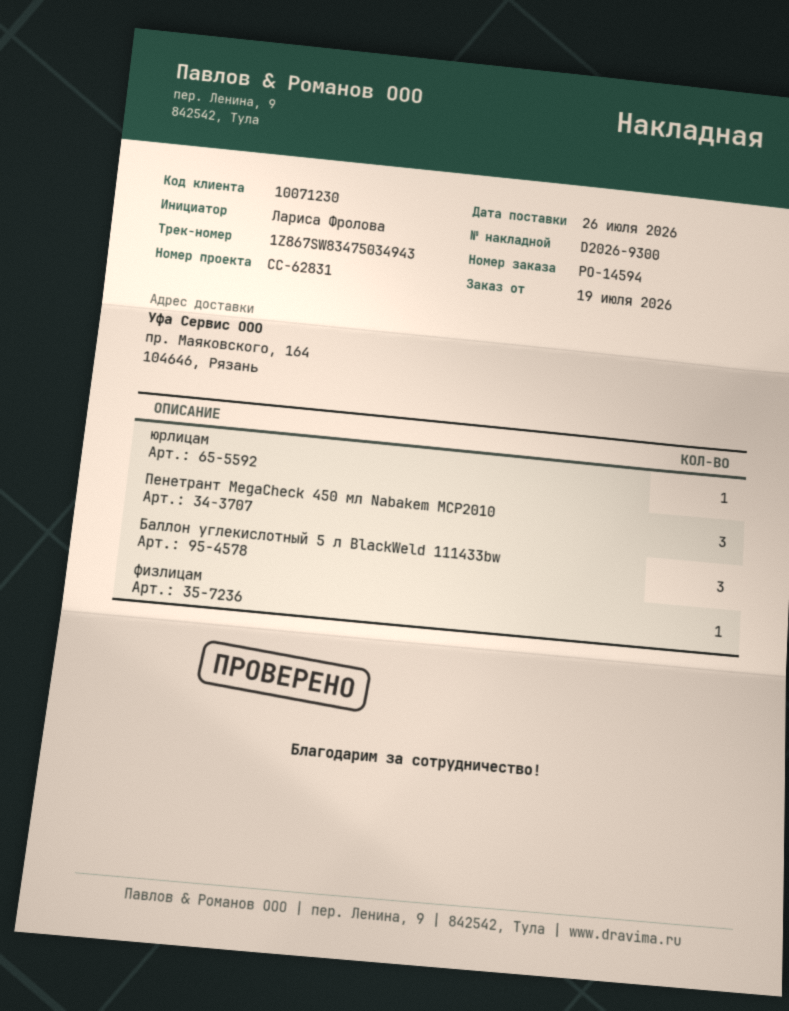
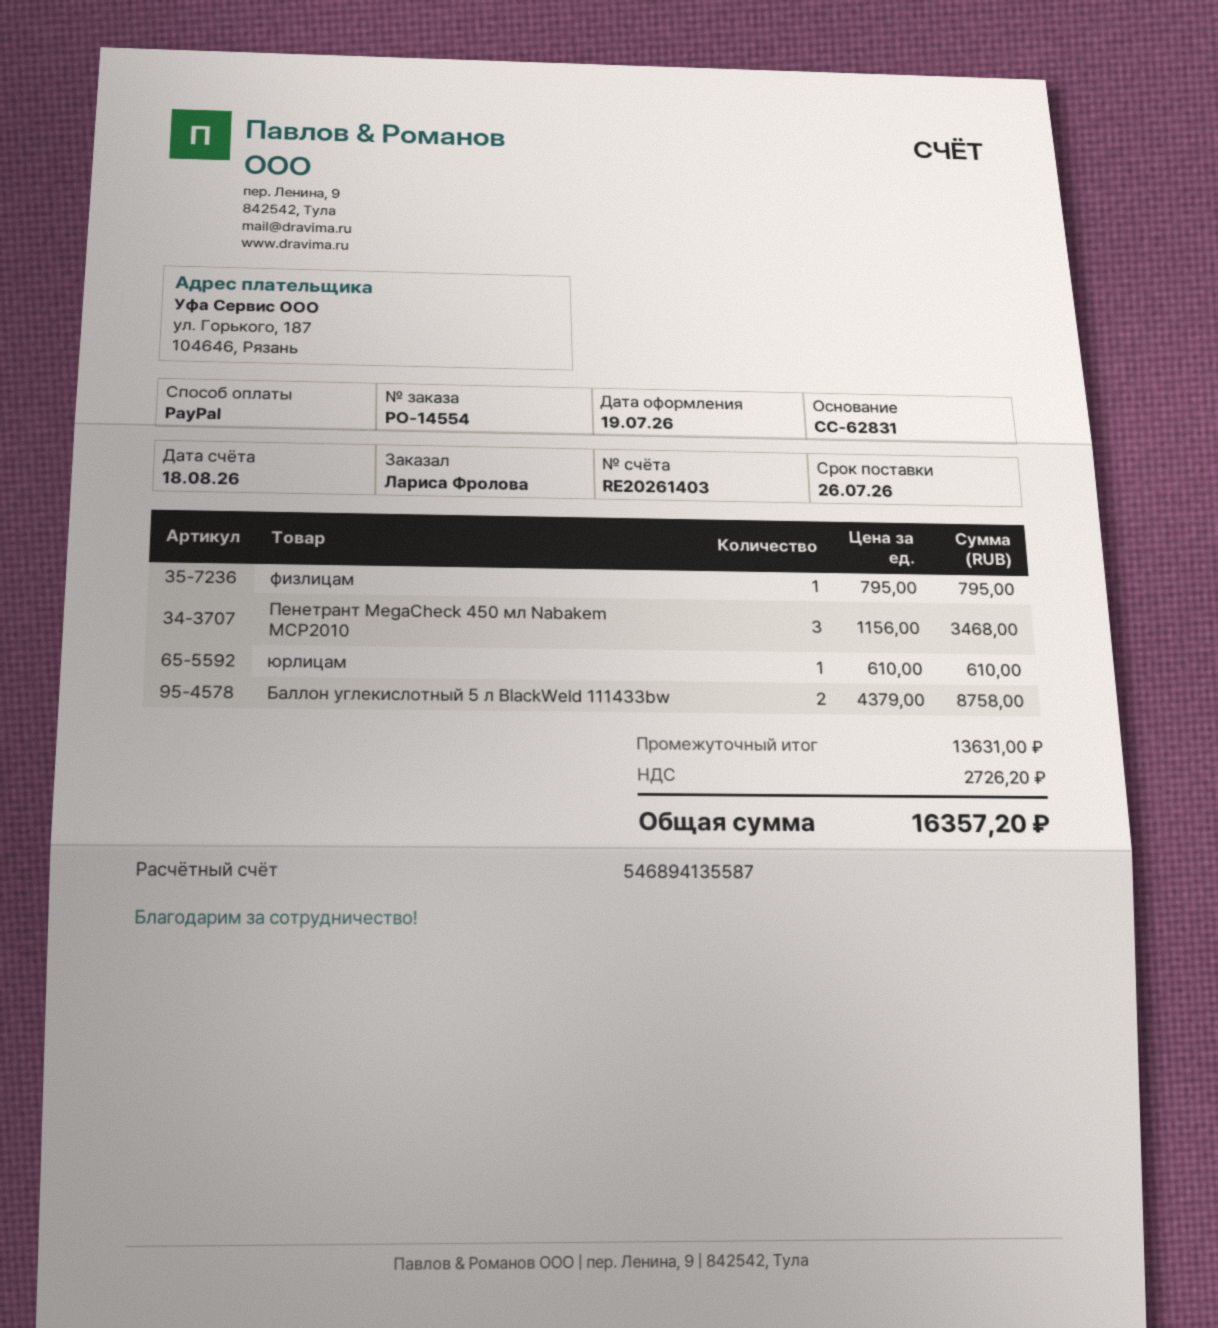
order number: PO-14594 -> PO-14554
Баллон углекислотный 5 л BlackWeld 111433bw: 3 -> 2

